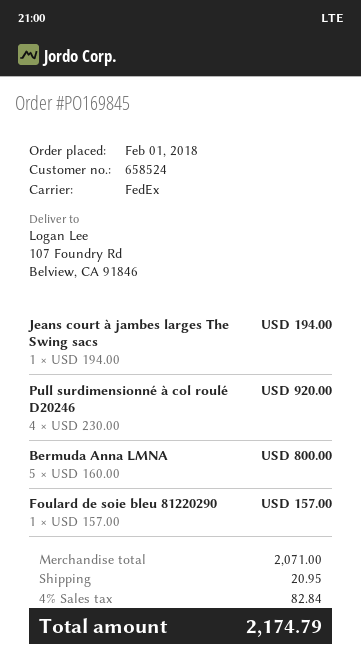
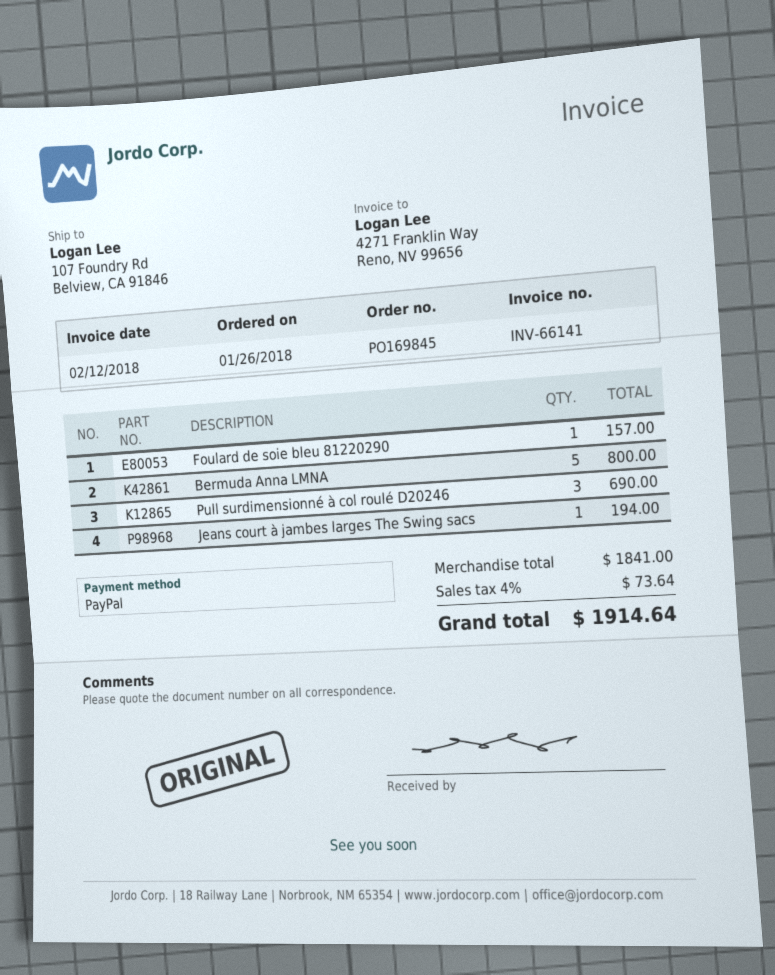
order date: 2018-02-01 -> 2018-01-26
Pull surdimensionné à col roulé D20246: 4 for 920.00 -> 3 for 690.00
subtotal: 2071.00 -> 1841.00
shipping: 20.95 -> none
tax: 4% = 82.84 -> 4% = 73.64
total: 2174.79 -> 1914.64

